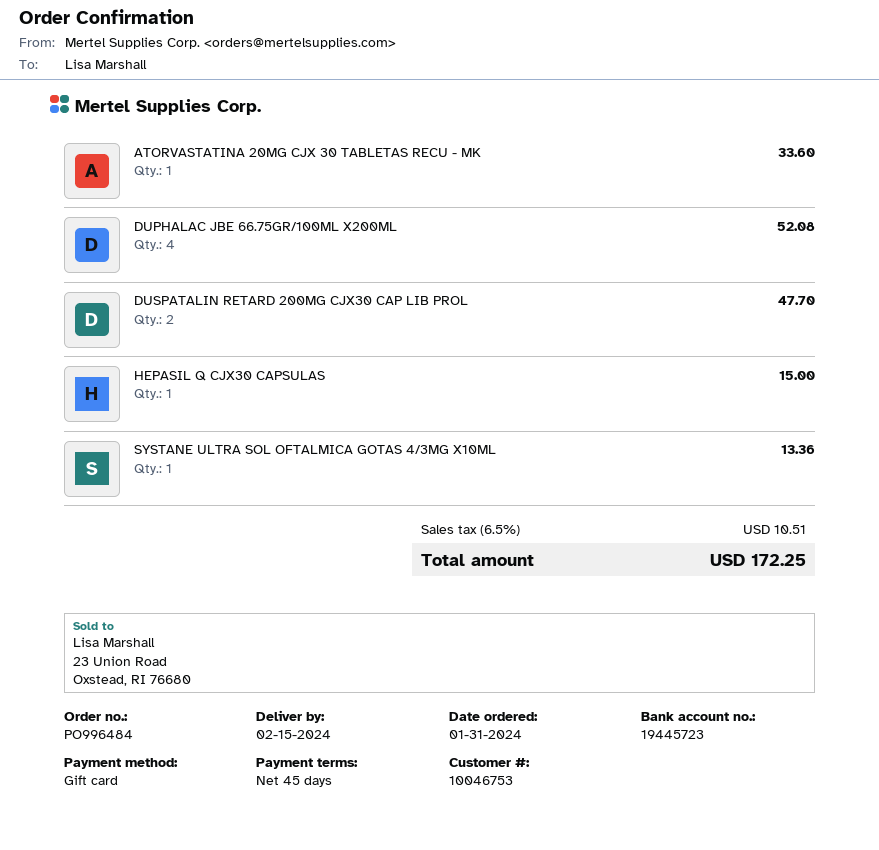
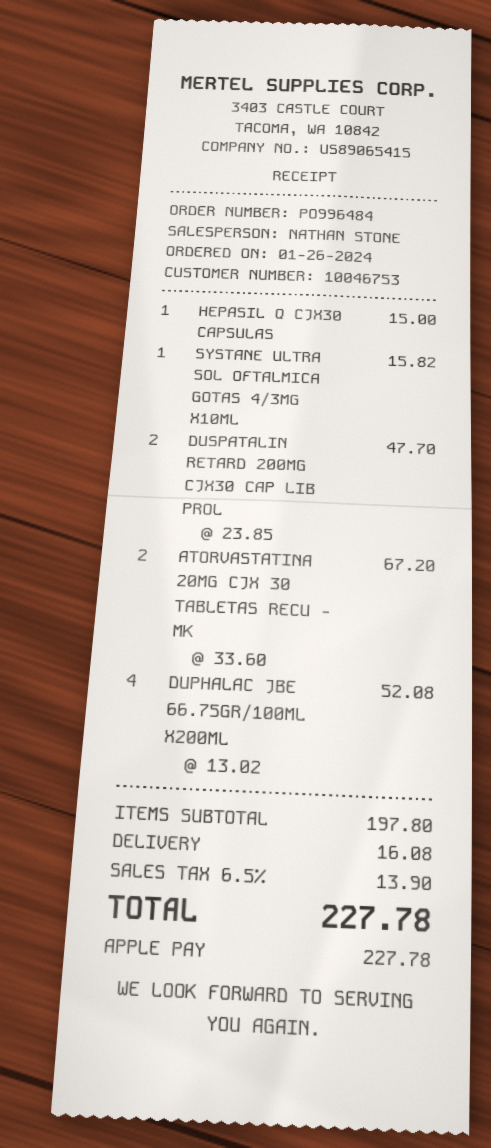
order date: 2024-01-31 -> 2024-01-26
payment method: gift card -> Apple Pay
ATORVASTATINA 20MG CJX 30 TABLETAS RECU - MK: 1 for 33.60 -> 2 for 67.20
SYSTANE ULTRA SOL OFTALMICA GOTAS 4/3MG X10ML: 1 for 13.36 -> 1 for 15.82
shipping: none -> 16.08
tax: 6.5% = 10.51 -> 6.5% = 13.90
total: 172.25 -> 227.78

